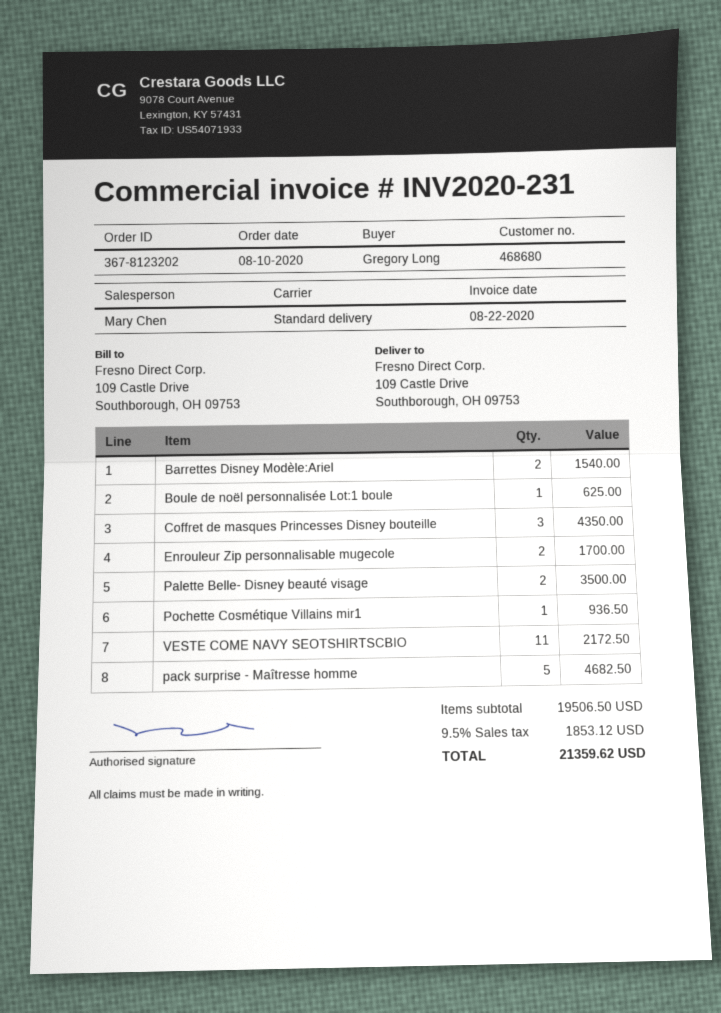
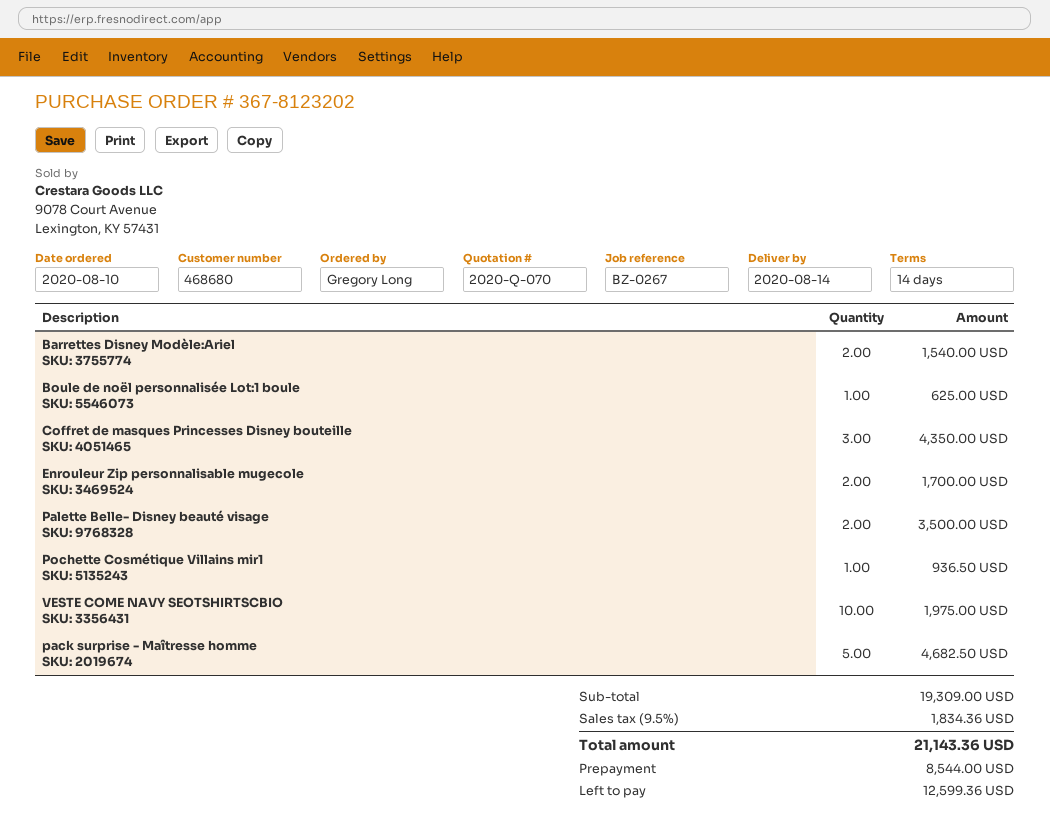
VESTE COME NAVY SEOTSHIRTSCBIO: 11 for 2172.50 -> 10 for 1975.00
subtotal: 19506.50 -> 19309.00
tax: 9.5% = 1853.12 -> 9.5% = 1834.36
total: 21359.62 -> 21143.36

